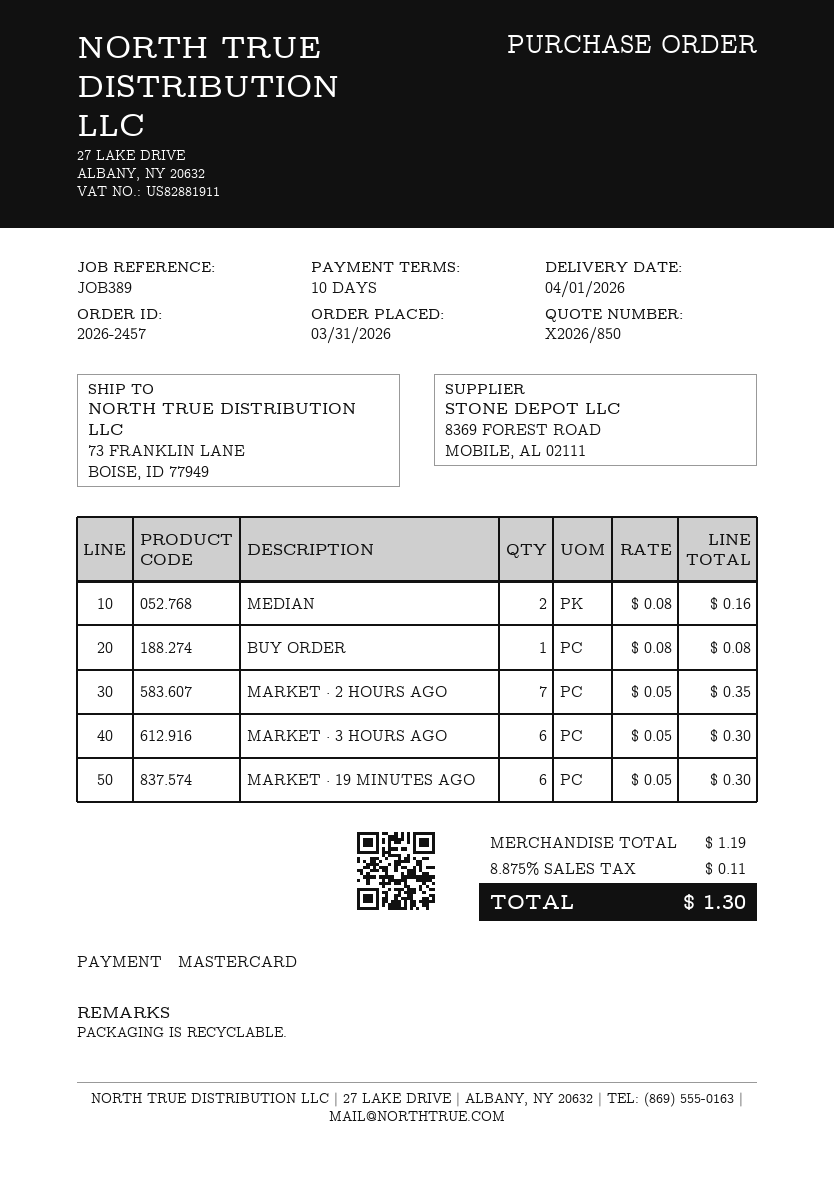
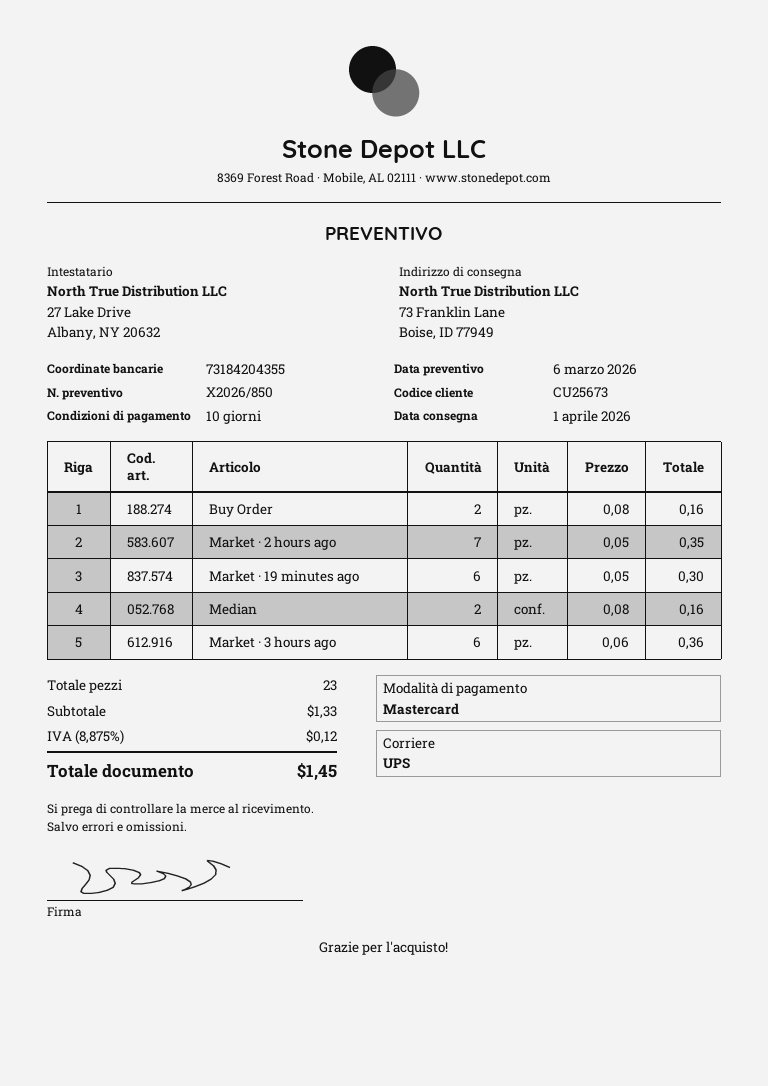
BUY ORDER: 1 x 0.08 = 0.08 -> 2 x 0.08 = 0.16
MARKET · 3 HOURS AGO: 6 x 0.05 = 0.30 -> 6 x 0.06 = 0.36
subtotal: 1.19 -> 1.33
tax: 8.875% = 0.11 -> 8.875% = 0.12
total: 1.30 -> 1.45

